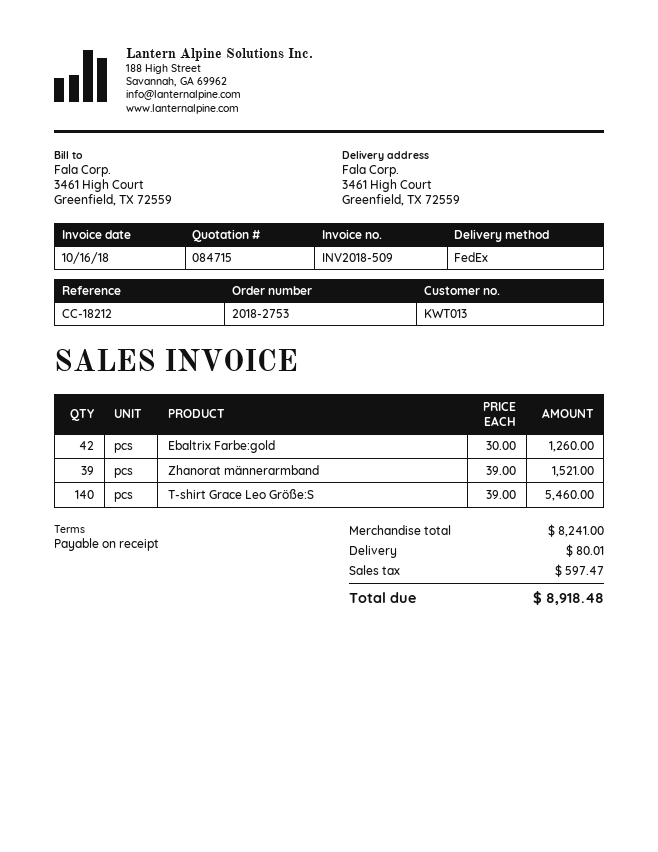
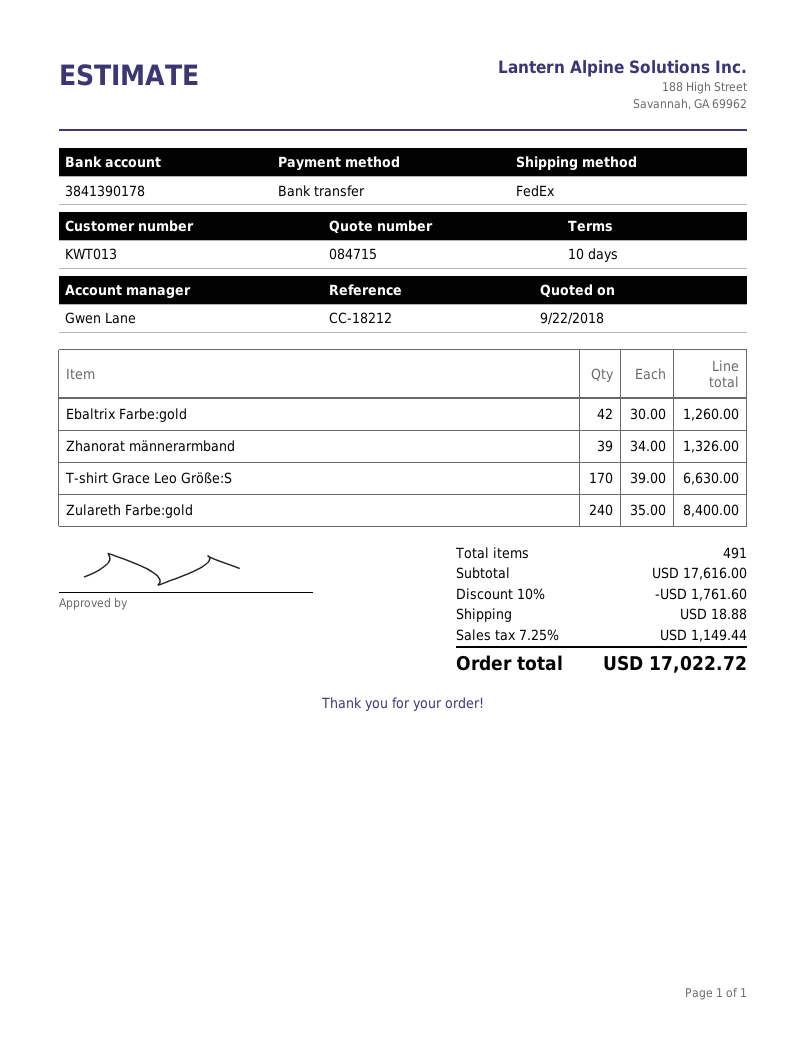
payment terms: on receipt -> 10 days
Zhanorat männerarmband: 39 x 39.00 = 1521.00 -> 39 x 34.00 = 1326.00
T-shirt Grace Leo Größe:S: 140 x 39.00 = 5460.00 -> 170 x 39.00 = 6630.00
Zulareth Farbe:gold: none -> 240 x 35.00 = 8400.00
subtotal: 8241.00 -> 17616.00
discount: none -> 10% = 1761.60
shipping: 80.01 -> 18.88
tax: 597.47 -> 1149.44
total: 8918.48 -> 17022.72

